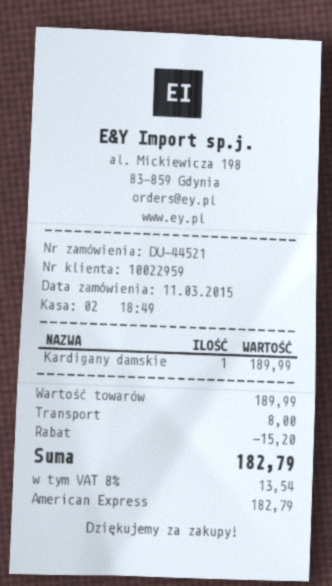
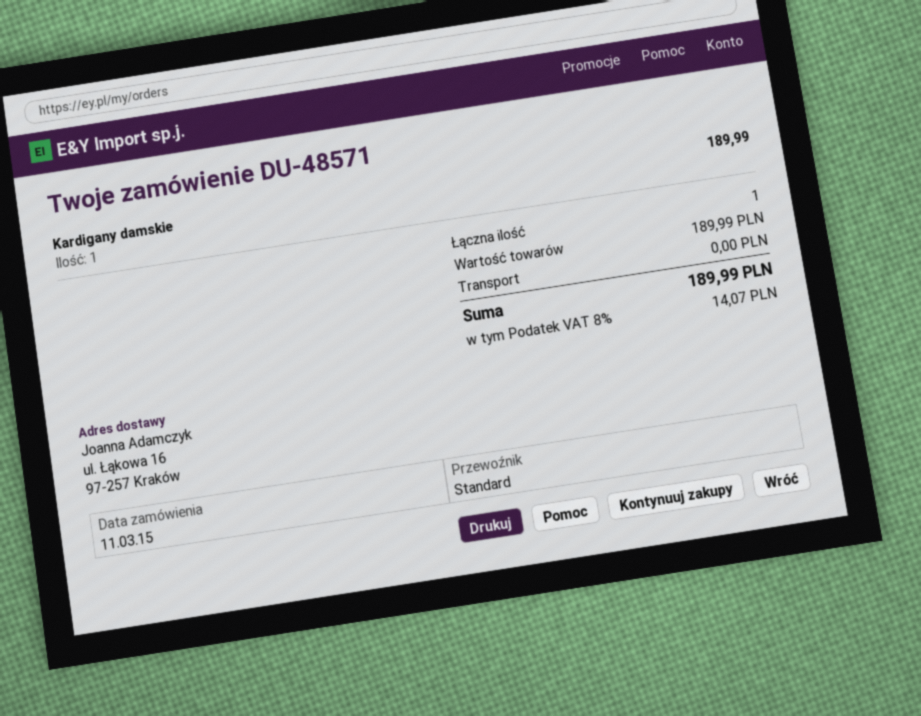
order number: DU-44521 -> DU-48571
discount: 15.20 -> none
shipping: 8.00 -> 0.00
tax: 8% = 13.54 -> 8% = 14.07
total: 182.79 -> 189.99

